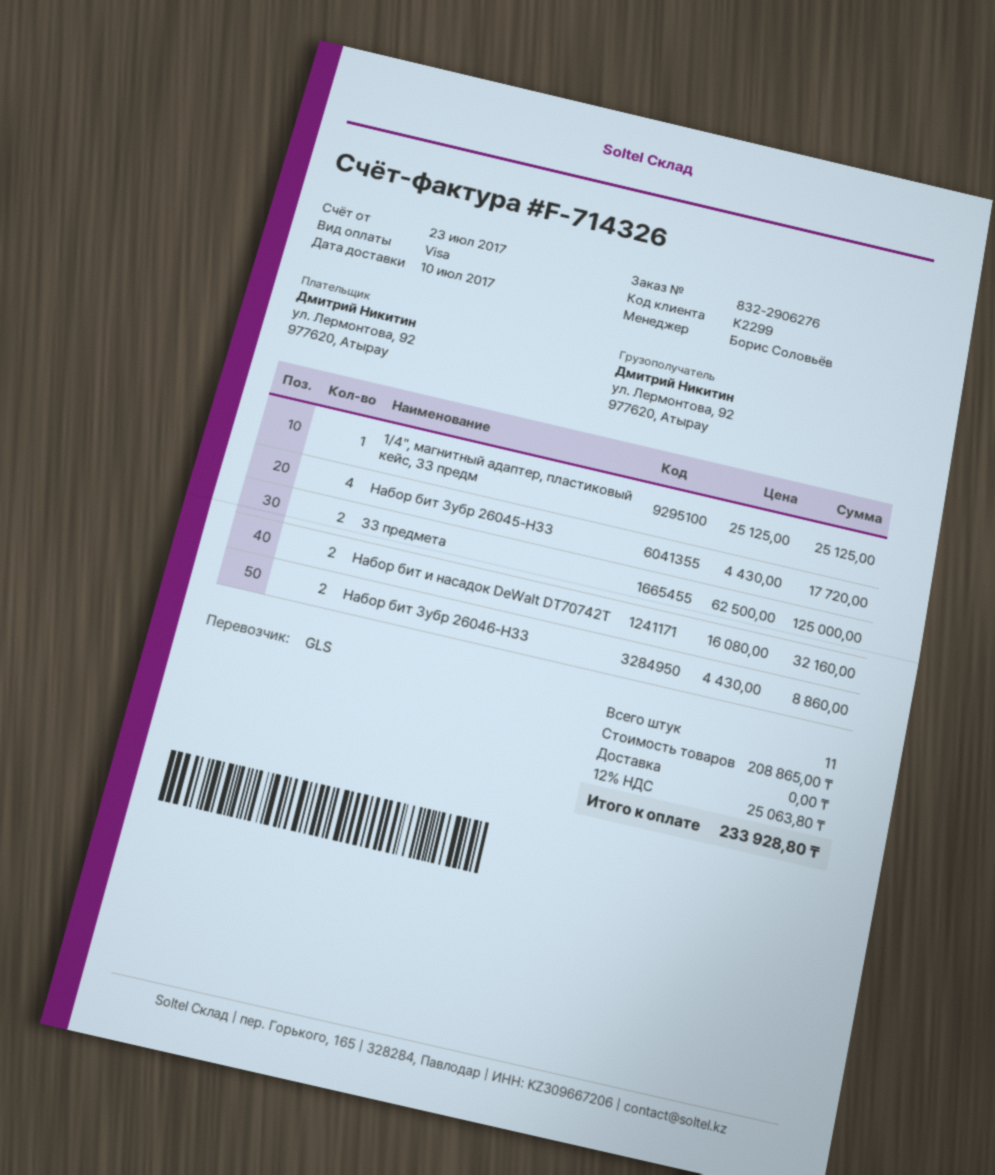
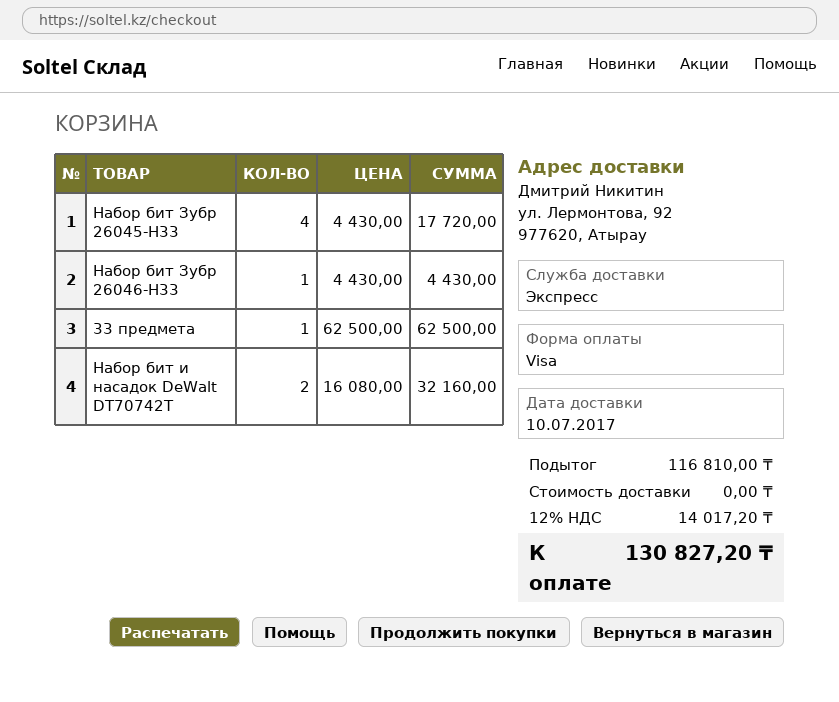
shipping method: GLS -> express
1/4", магнитный адаптер, пластиковый кейс, 33 предм: 1 x 25125.00 = 25125.00 -> none
33 предмета: 2 x 62500.00 = 125000.00 -> 1 x 62500.00 = 62500.00
Набор бит Зубр 26046-H33: 2 x 4430.00 = 8860.00 -> 1 x 4430.00 = 4430.00
subtotal: 208865.00 -> 116810.00
tax: 12% = 25063.80 -> 12% = 14017.20
total: 233928.80 -> 130827.20

